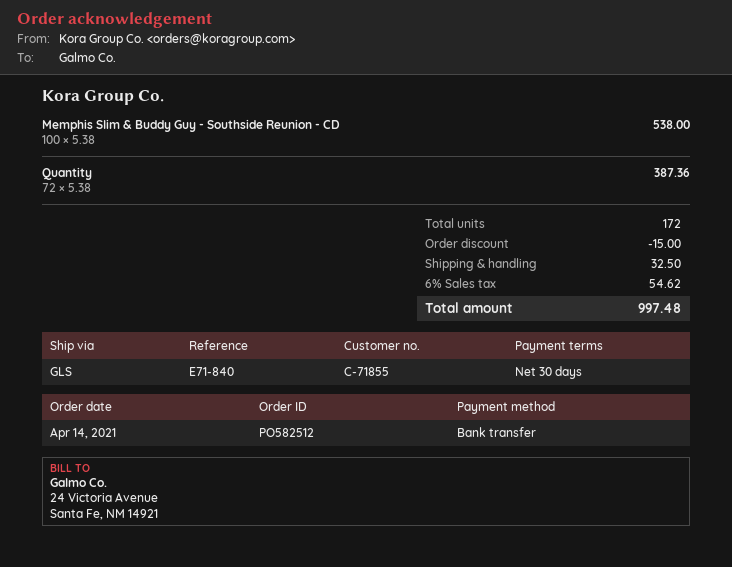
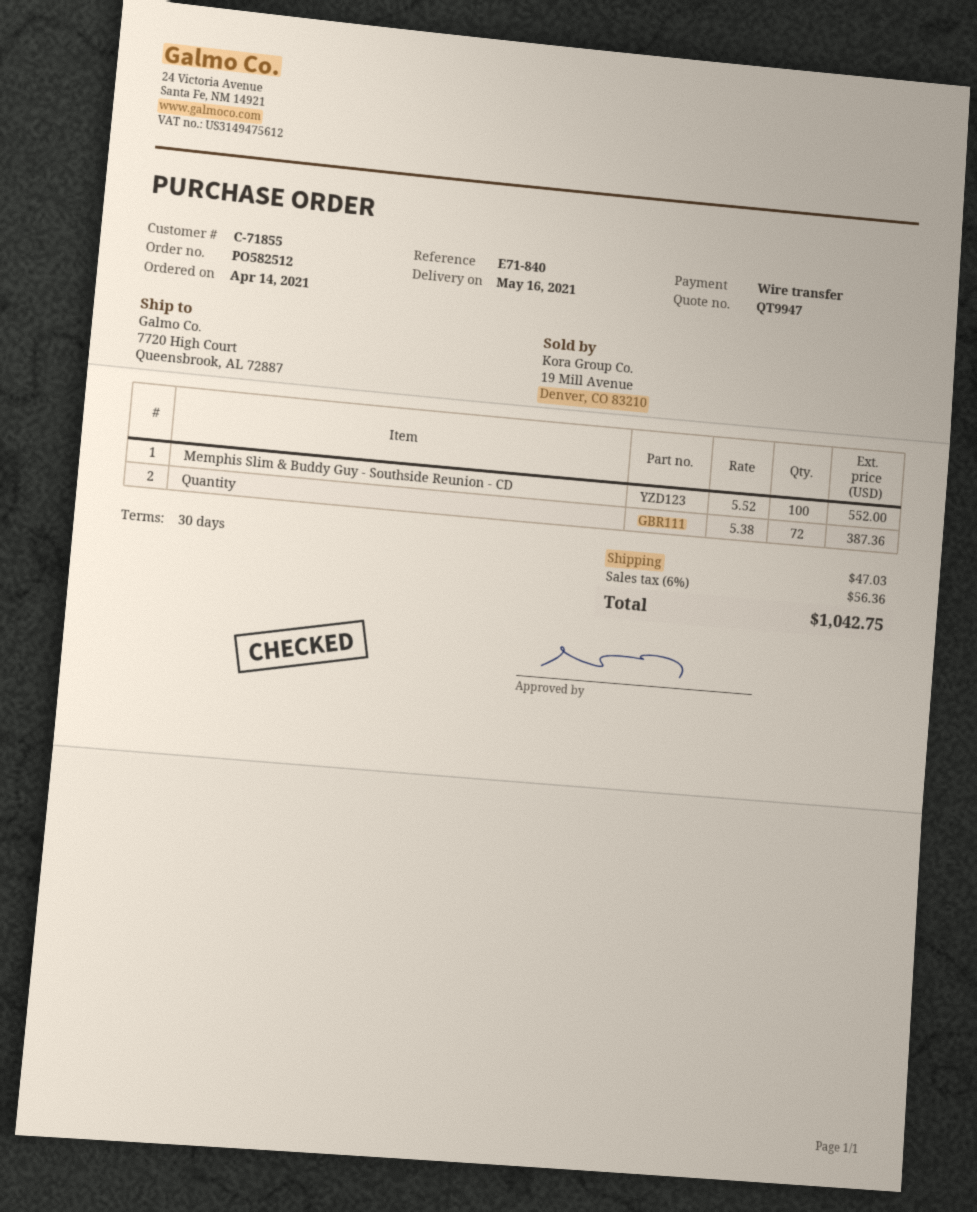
Memphis Slim & Buddy Guy - Southside Reunion - CD: 100 x 5.38 = 538.00 -> 100 x 5.52 = 552.00
discount: 15.00 -> none
shipping: 32.50 -> 47.03
tax: 6% = 54.62 -> 6% = 56.36
total: 997.48 -> 1042.75

